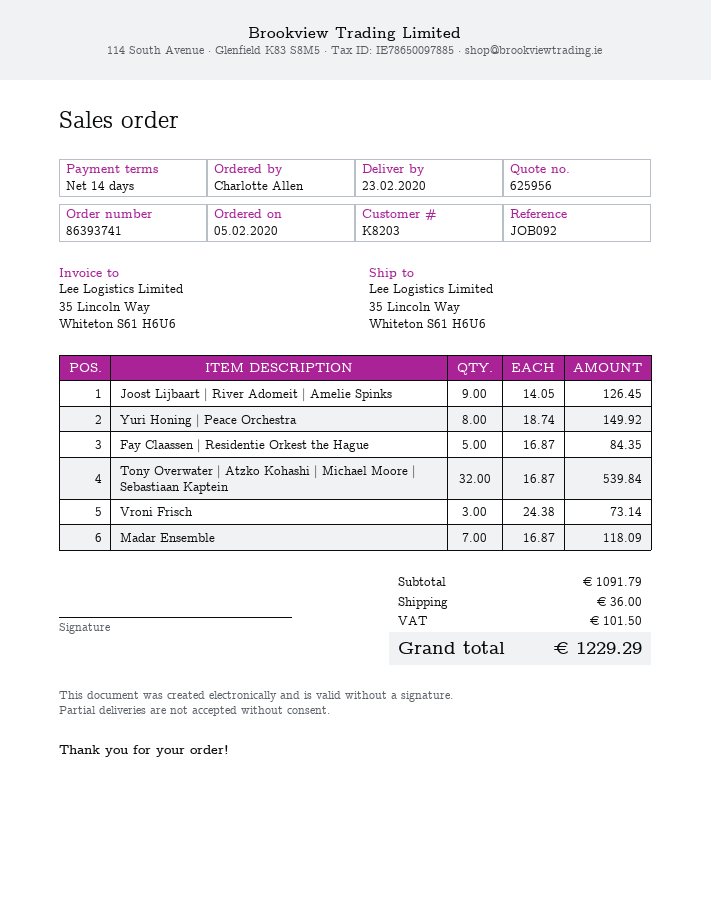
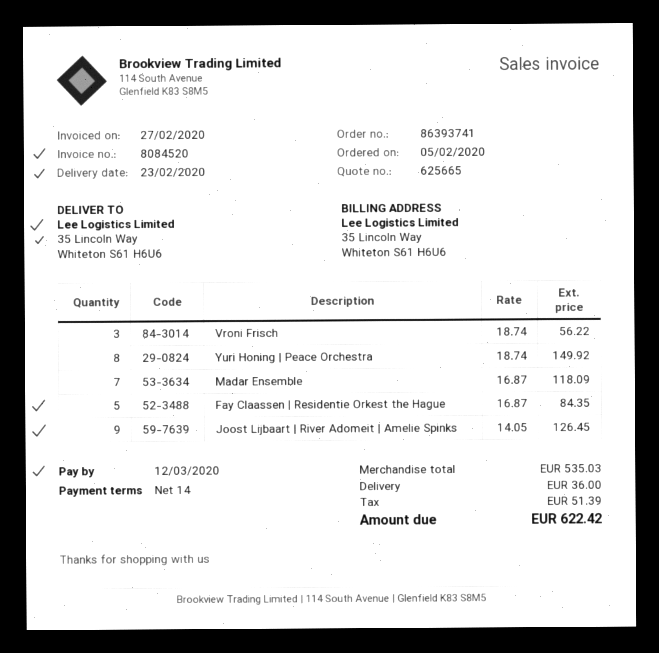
quote number: 625956 -> 625665
Tony Overwater | Atzko Kohashi | Michael Moore | Sebastiaan Kaptein: 32 x 16.87 = 539.84 -> none
Vroni Frisch: 3 x 24.38 = 73.14 -> 3 x 18.74 = 56.22
subtotal: 1091.79 -> 535.03
tax: 101.50 -> 51.39
total: 1229.29 -> 622.42

